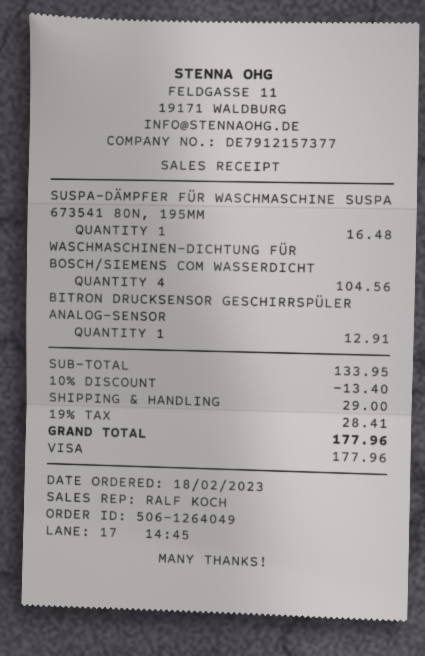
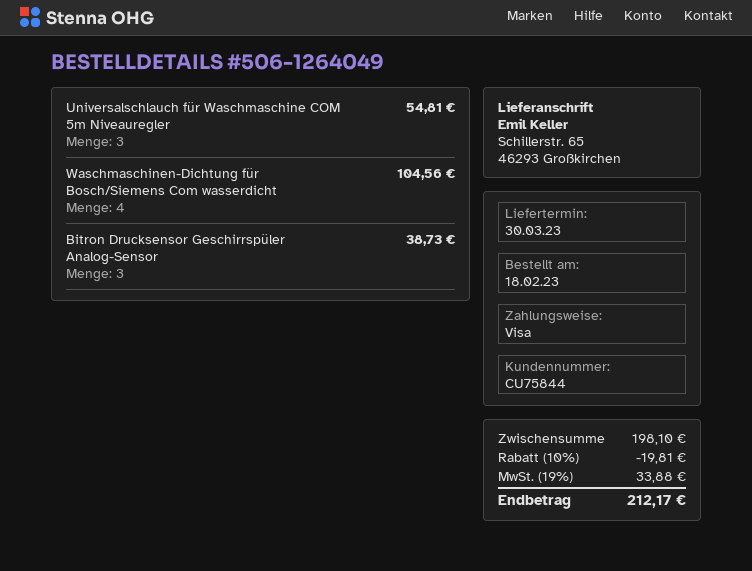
SUSPA-DÄMPFER FÜR WASCHMASCHINE SUSPA 673541 80N, 195MM: 1 for 16.48 -> none
BITRON DRUCKSENSOR GESCHIRRSPÜLER ANALOG-SENSOR: 1 for 12.91 -> 3 for 38.73
Universalschlauch für Waschmaschine COM 5m Niveauregler: none -> 3 for 54.81
subtotal: 133.95 -> 198.10
discount: 10% = 13.40 -> 10% = 19.81
shipping: 29.00 -> none
tax: 19% = 28.41 -> 19% = 33.88
total: 177.96 -> 212.17

